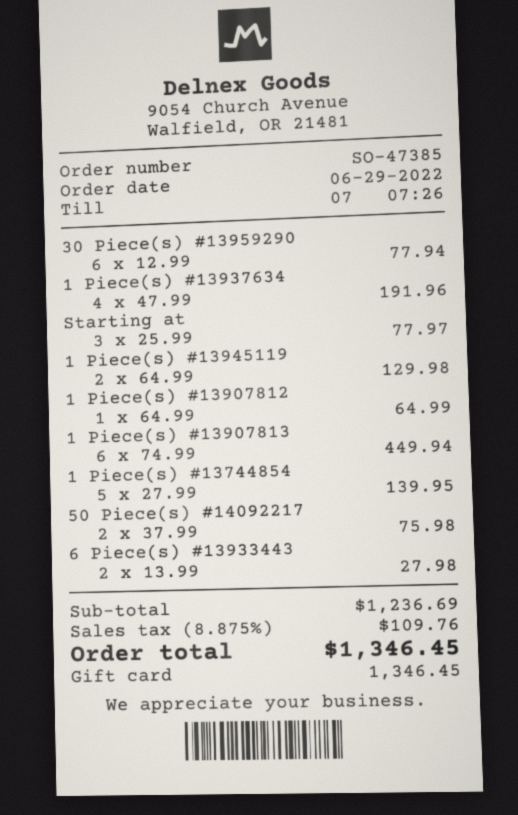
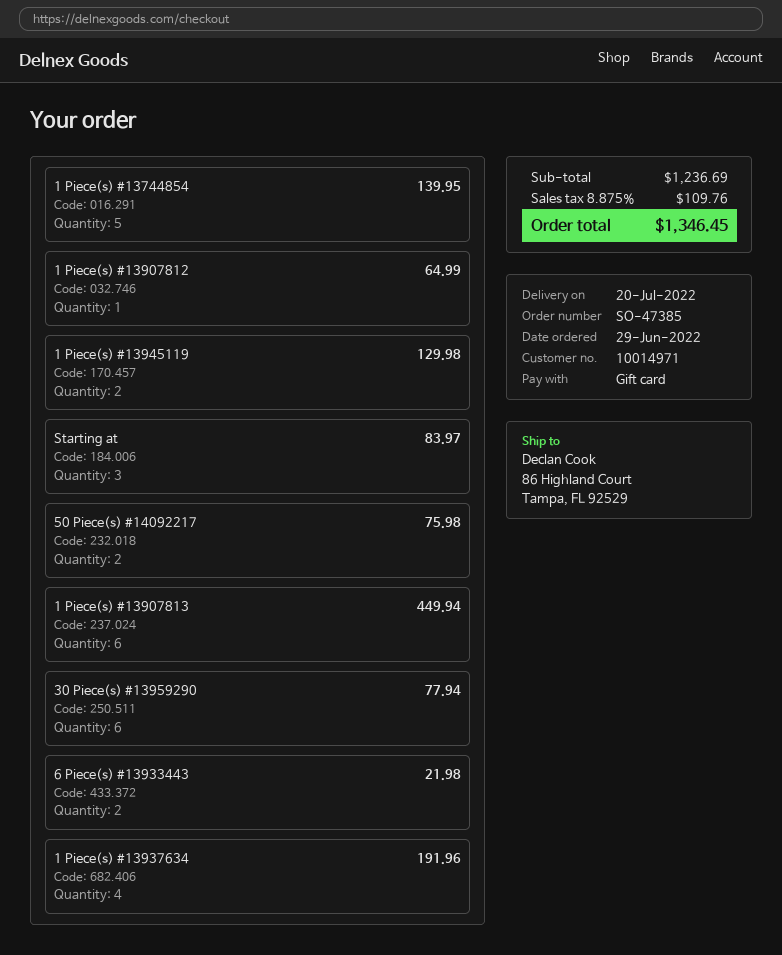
Starting at: 3 for 77.97 -> 3 for 83.97
6 Piece(s) #13933443: 2 for 27.98 -> 2 for 21.98

